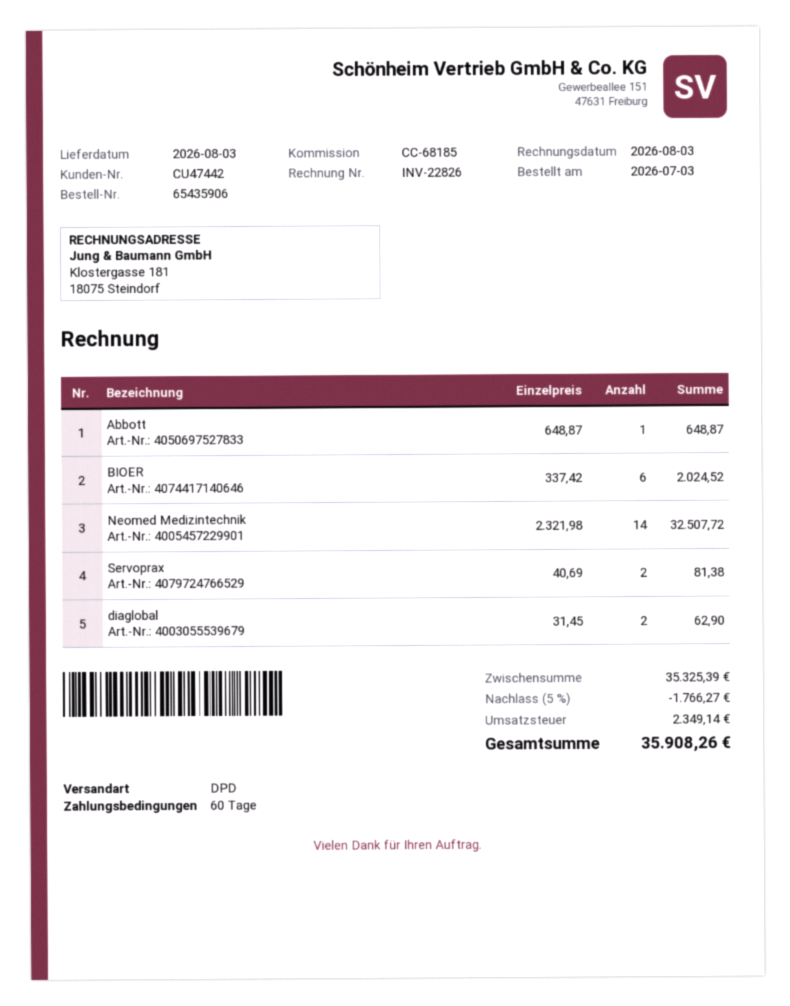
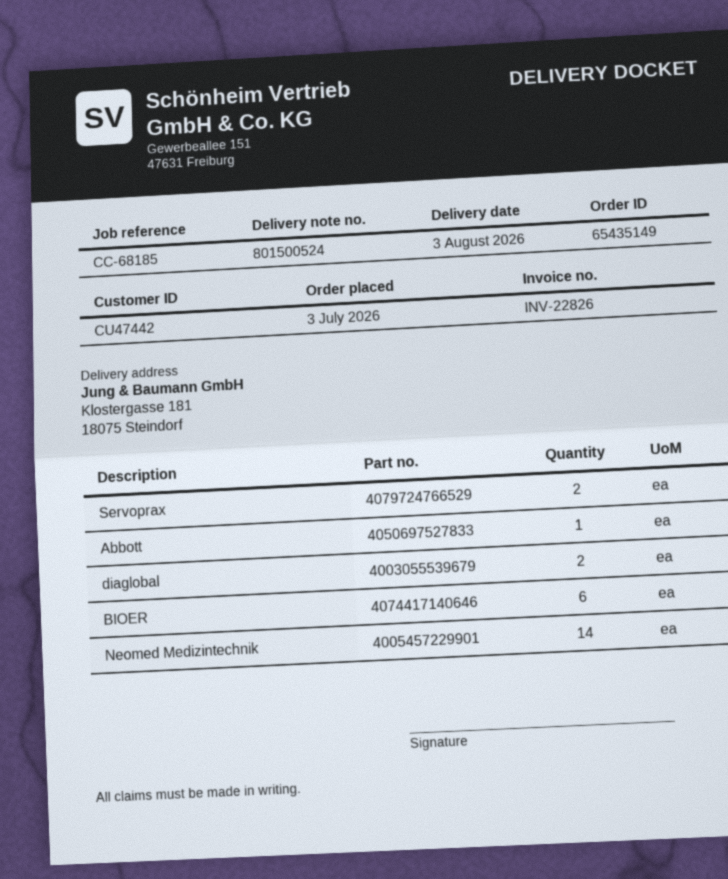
order number: 65435906 -> 65435149

